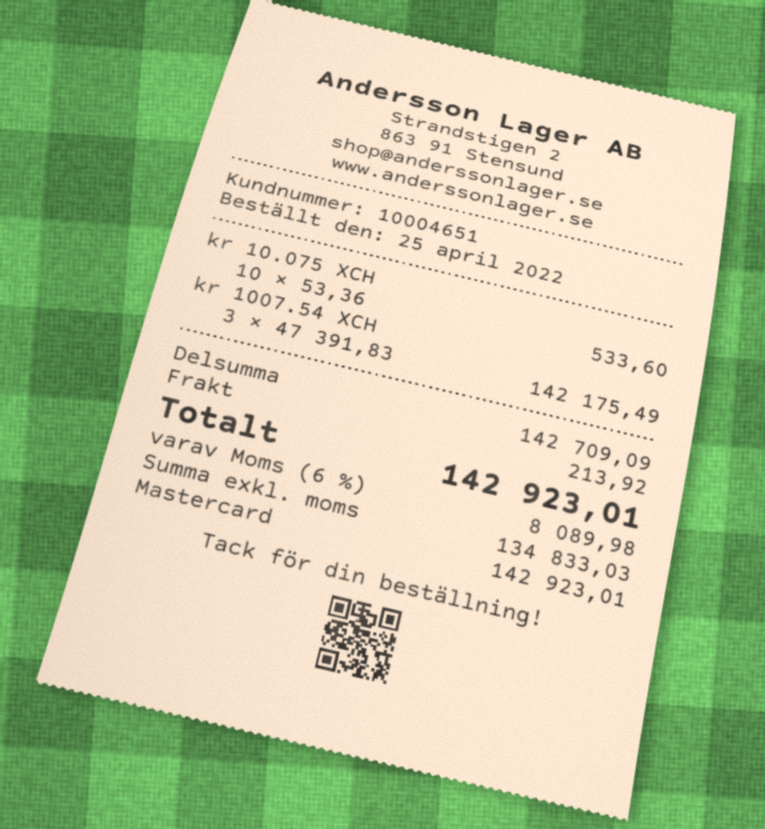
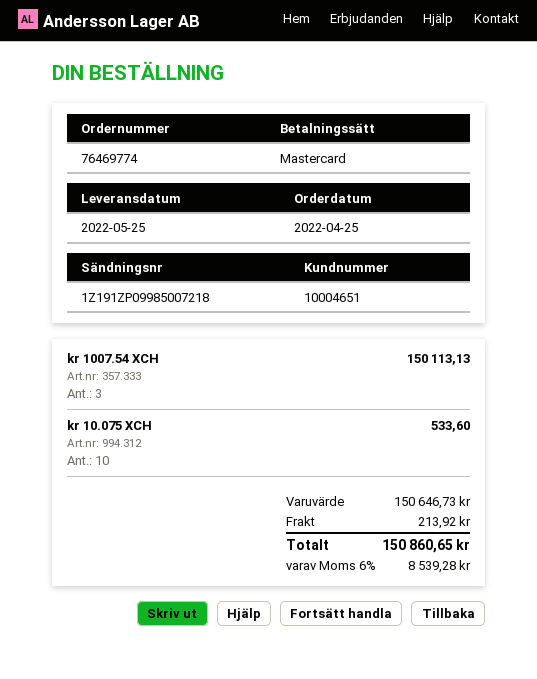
kr 1007.54 XCH: 3 for 142175.49 -> 3 for 150113.13
subtotal: 142709.09 -> 150646.73
tax: 6% = 8089.98 -> 6% = 8539.28
total: 142923.01 -> 150860.65

